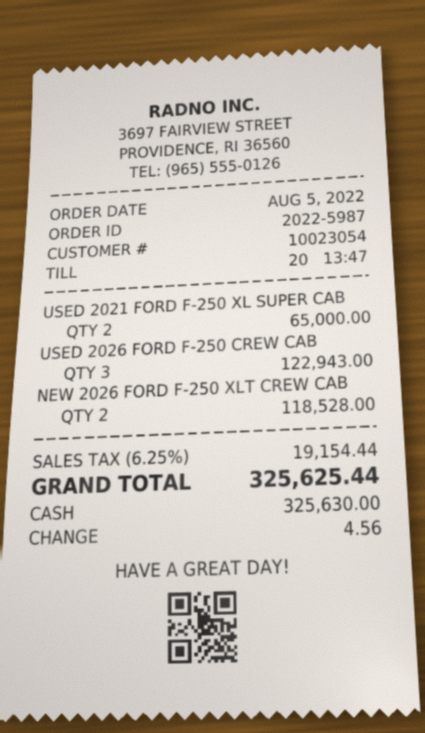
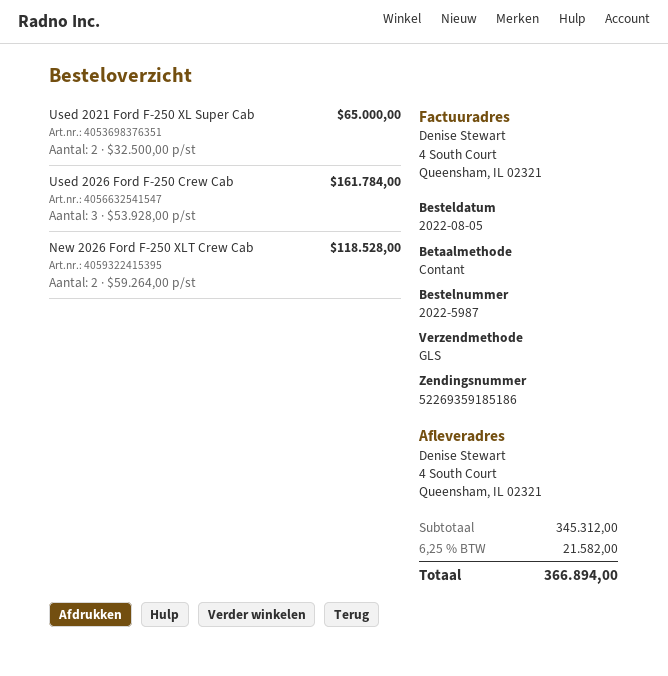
USED 2026 FORD F-250 CREW CAB: 3 for 122943.00 -> 3 for 161784.00
tax: 6.25% = 19154.44 -> 6.25% = 21582.00
total: 325625.44 -> 366894.00

